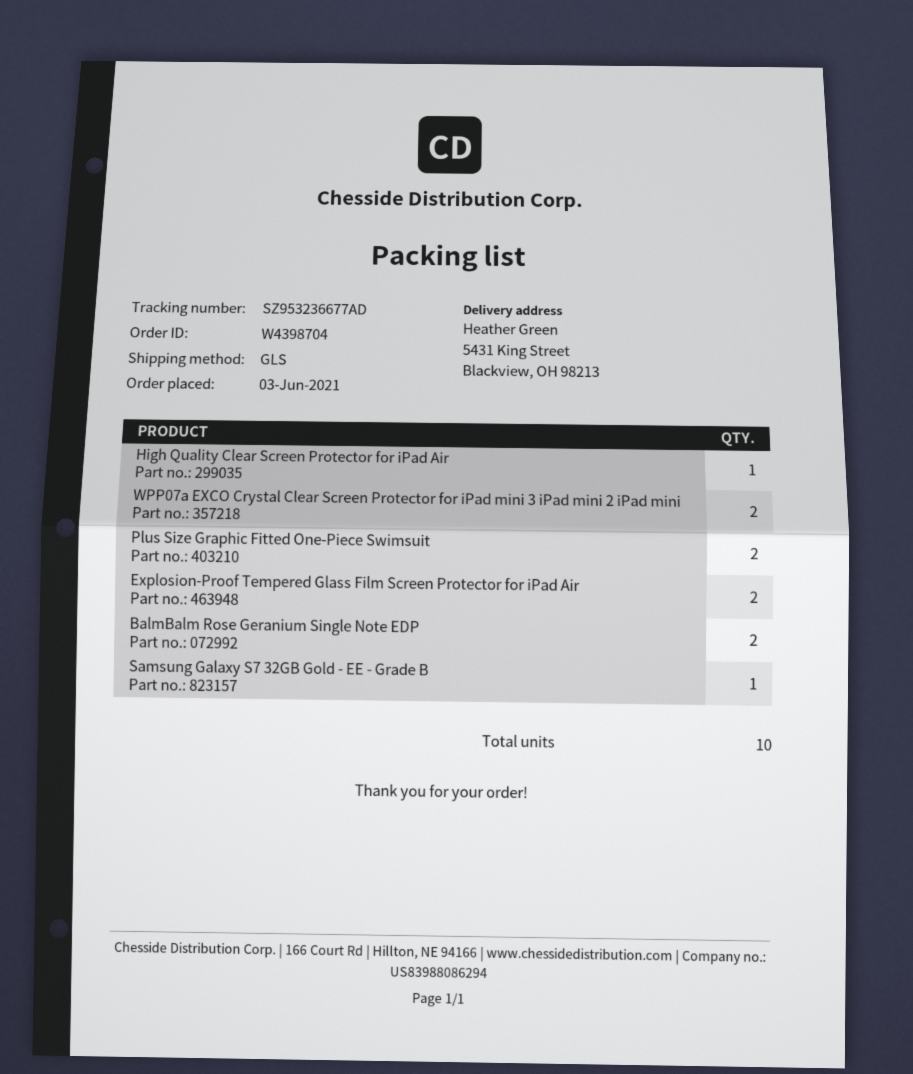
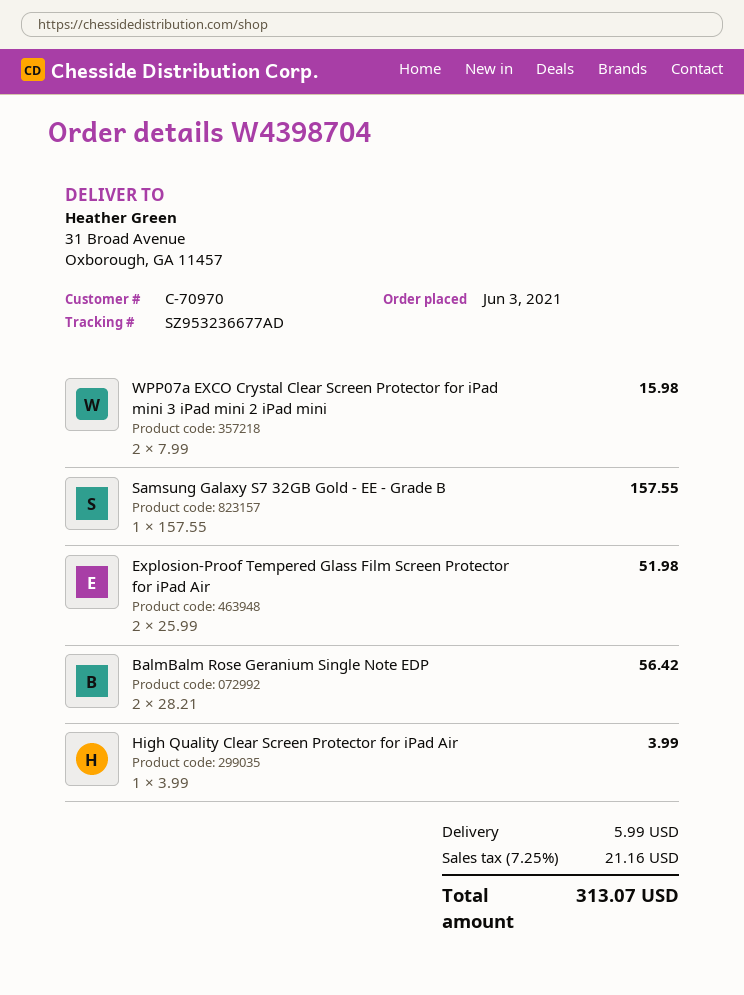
ship to: 5431 King Street, Blackview, OH 98213 -> 31 Broad Avenue, Oxborough, GA 11457
Plus Size Graphic Fitted One-Piece Swimsuit: 2 -> none

